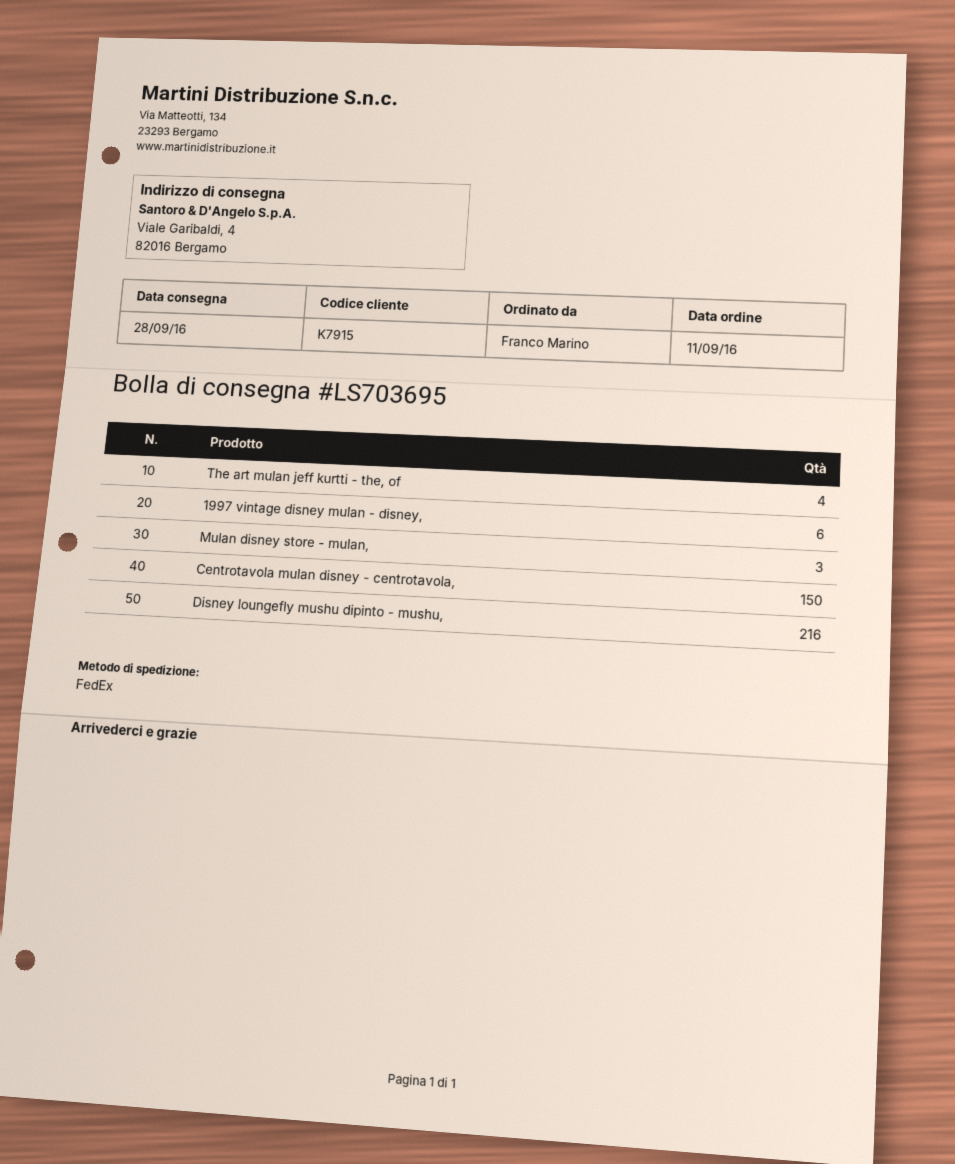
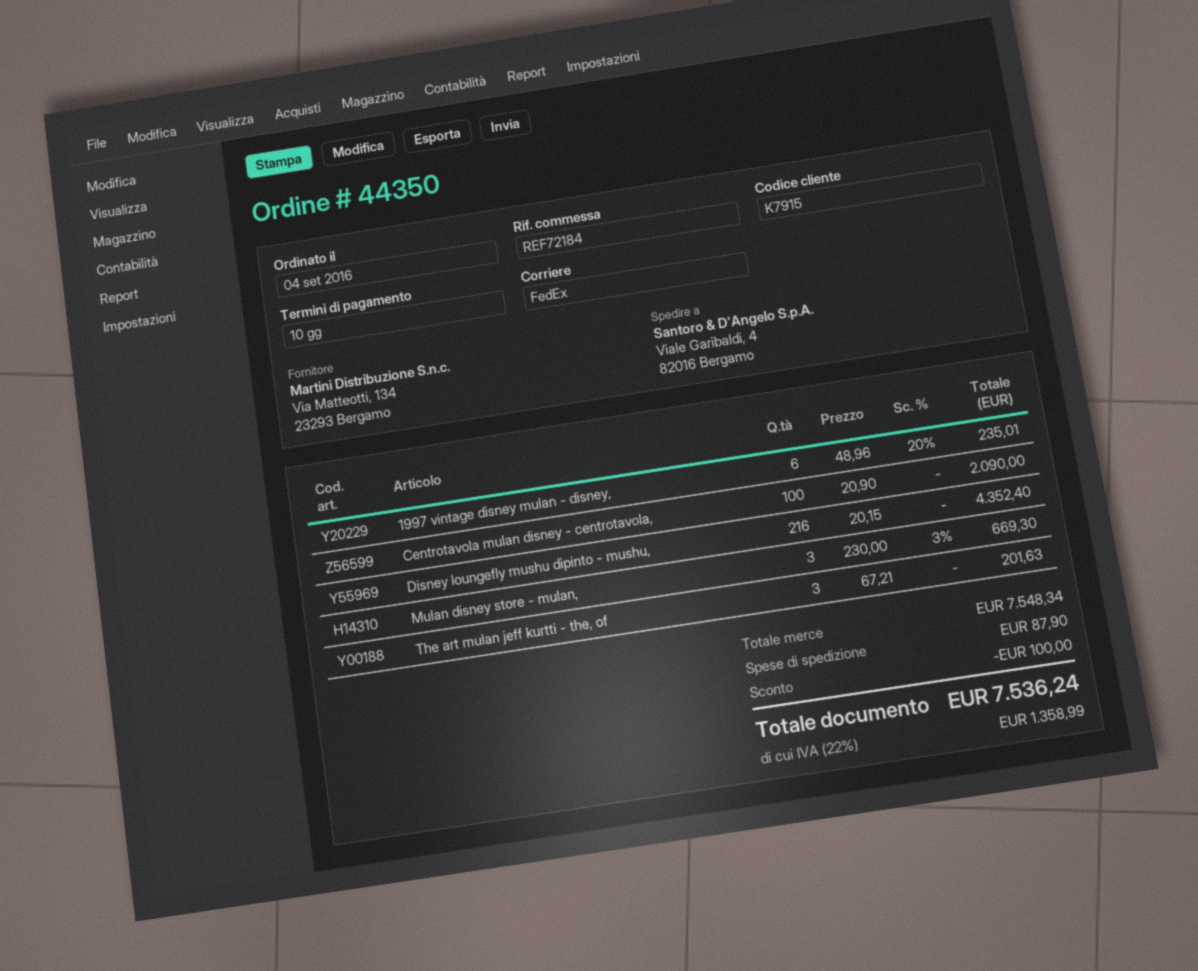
order date: 2016-09-11 -> 2016-09-04
The art mulan jeff kurtti - the, of: 4 -> 3
Centrotavola mulan disney - centrotavola,: 150 -> 100

